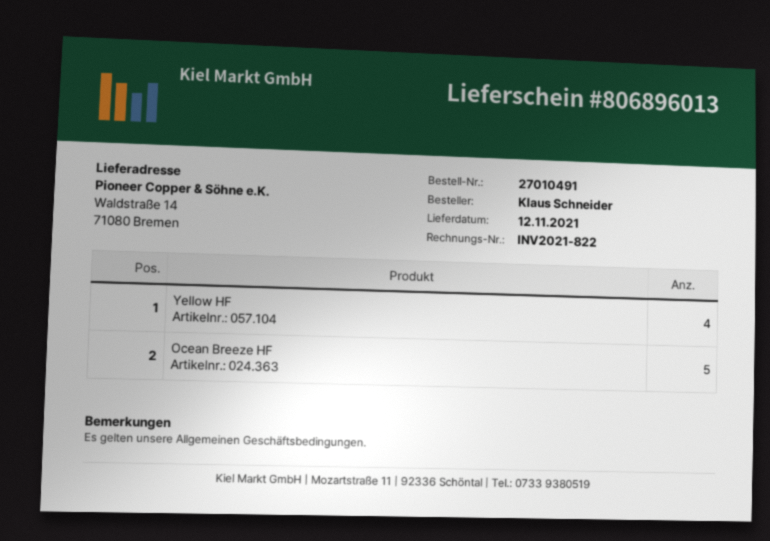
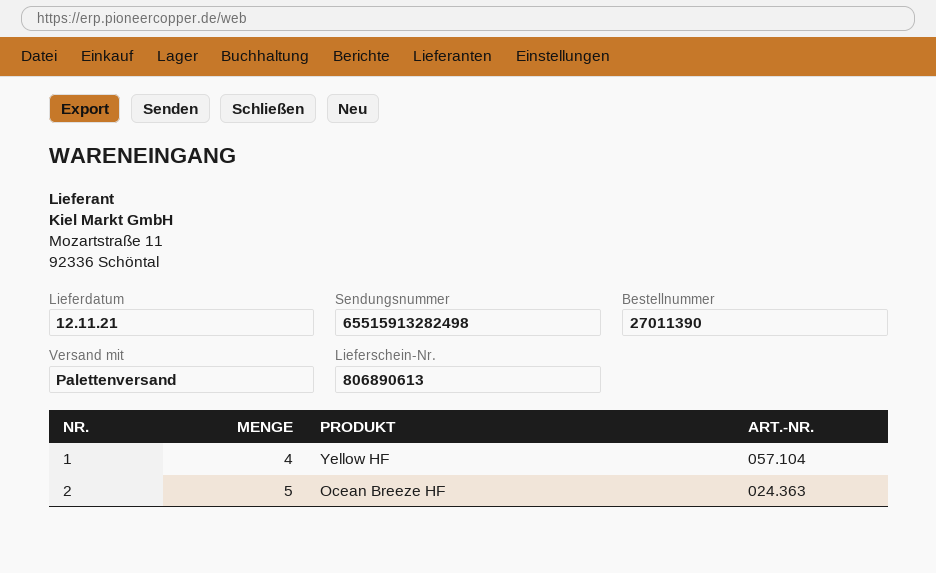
order number: 27010491 -> 27011390
delivery note number: 806896013 -> 806890613

